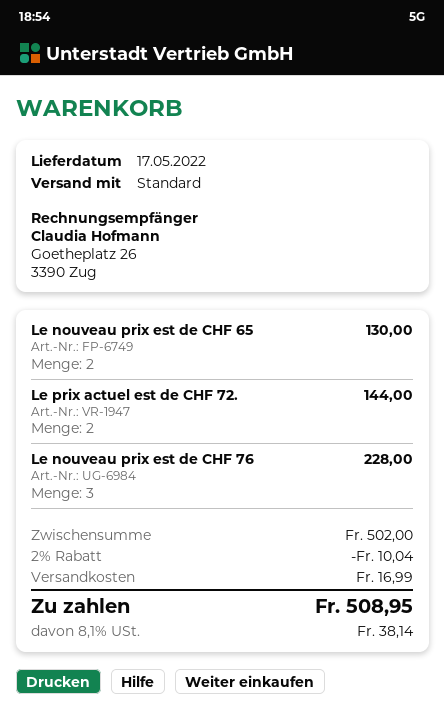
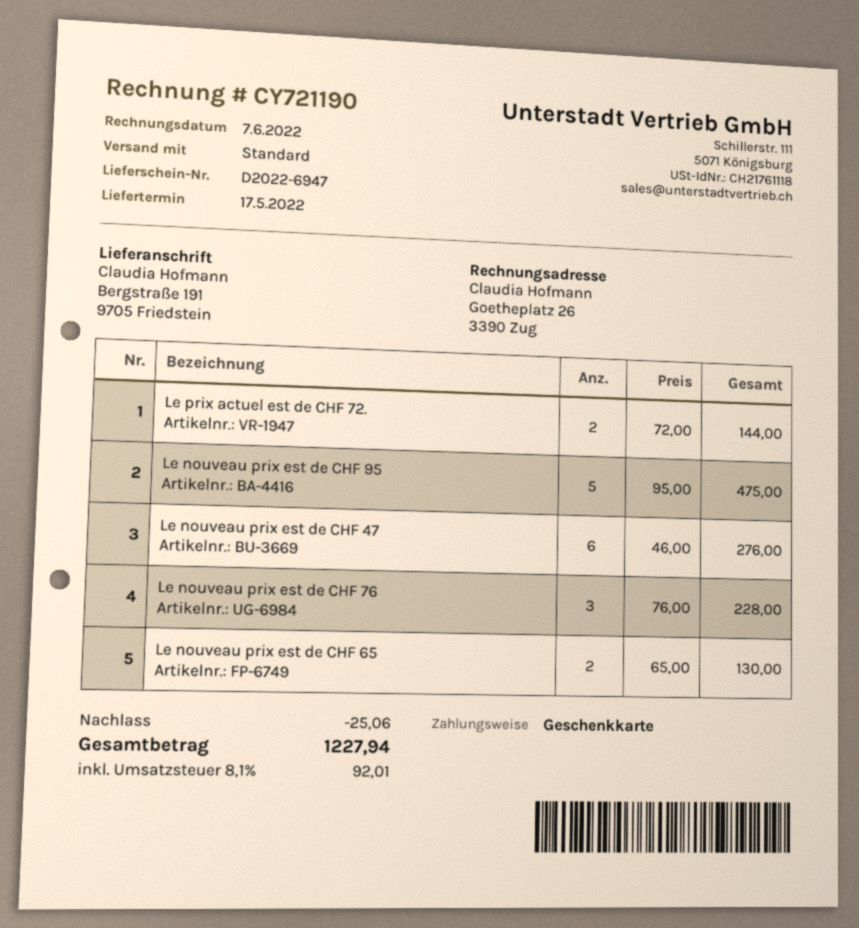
Le nouveau prix est de CHF 95: none -> 5 for 475.00
Le nouveau prix est de CHF 47: none -> 6 for 276.00
discount: 10.04 -> 25.06
shipping: 16.99 -> none
tax: 8.1% = 38.14 -> 8.1% = 92.01
total: 508.95 -> 1227.94

